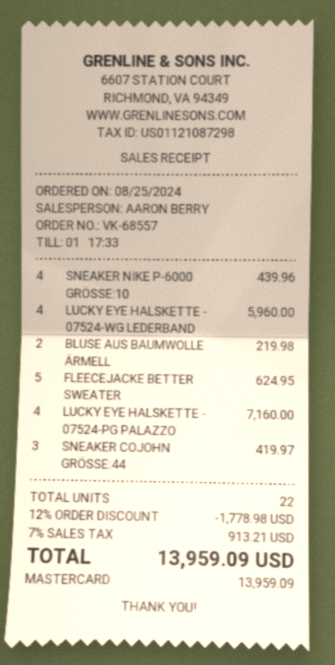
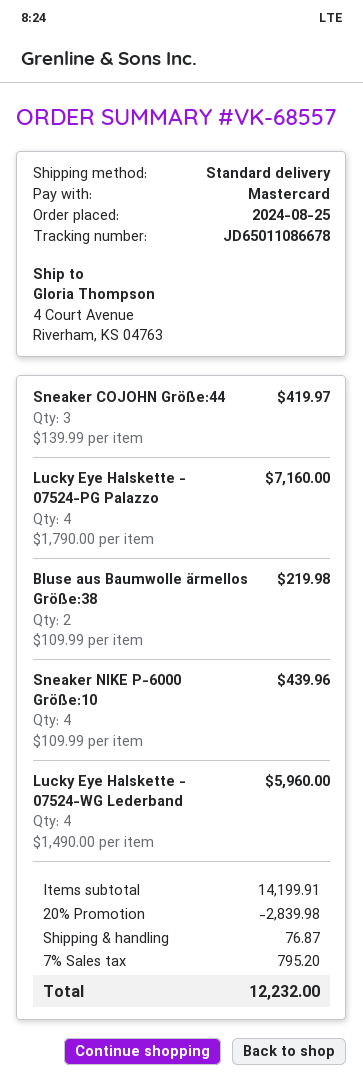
FLEECEJACKE BETTER SWEATER: 5 for 624.95 -> none
discount: 12% = 1778.98 -> 20% = 2839.98
shipping: none -> 76.87
tax: 7% = 913.21 -> 7% = 795.20
total: 13959.09 -> 12232.00

